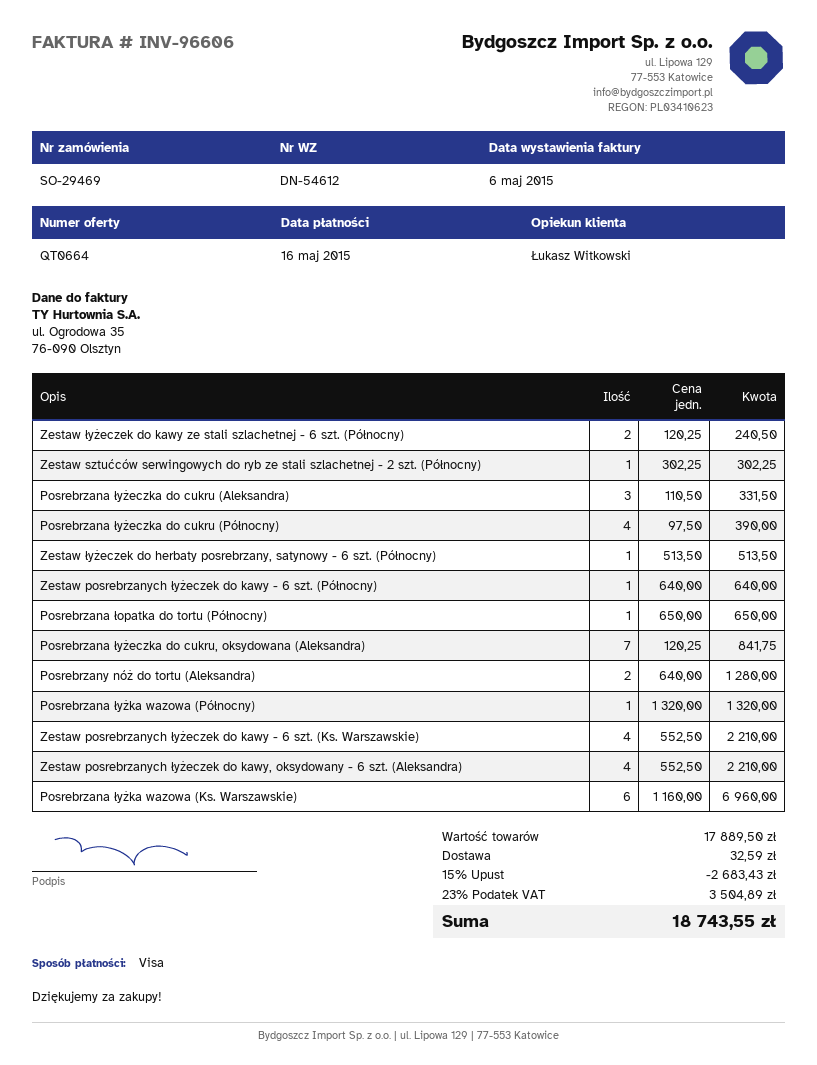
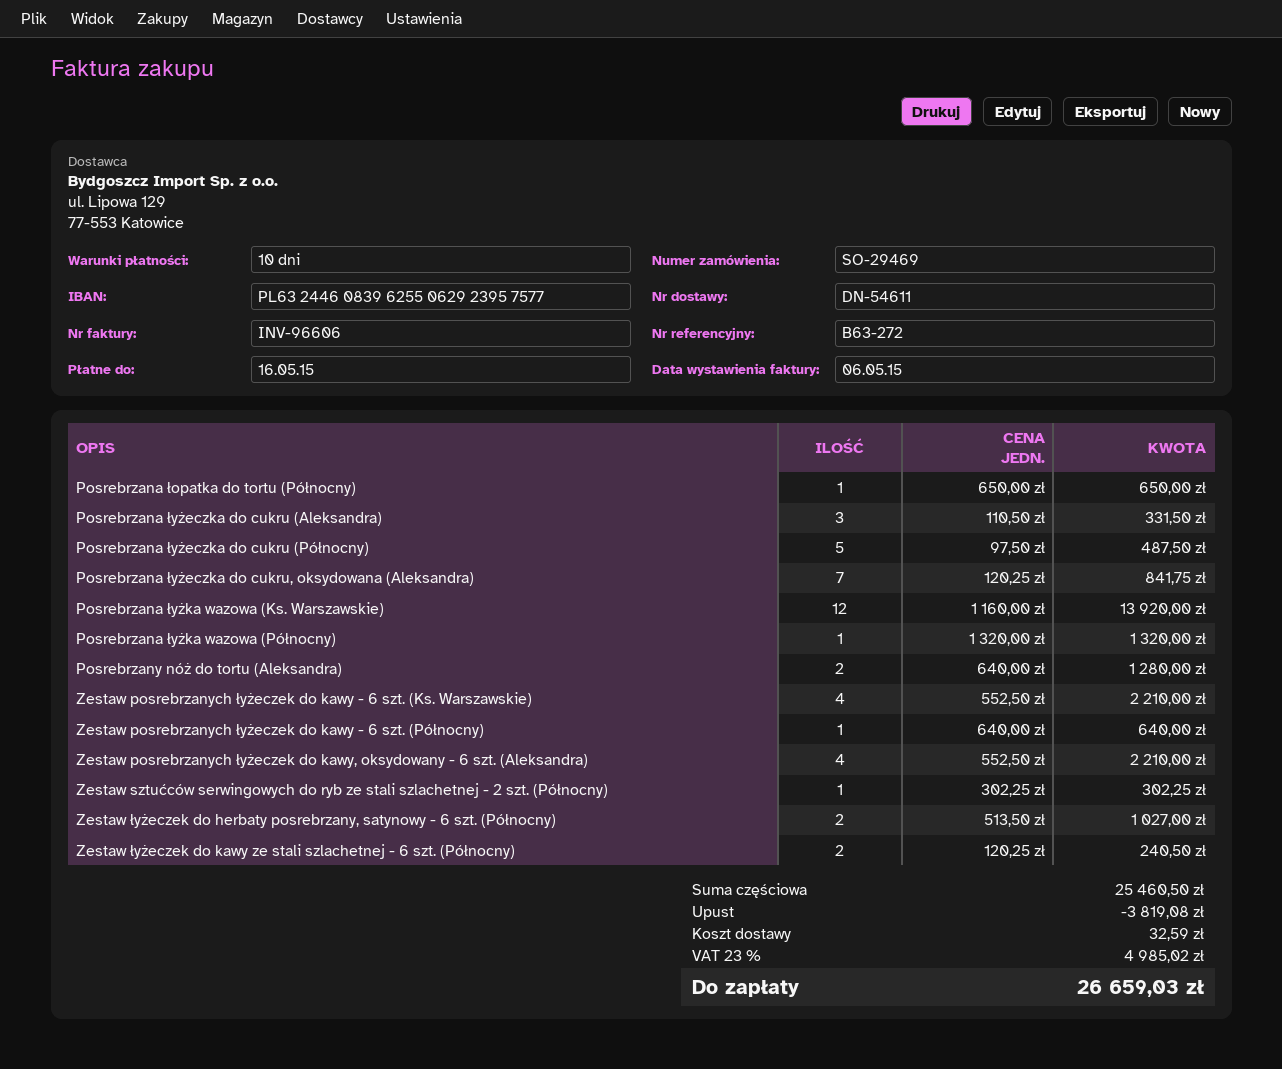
delivery note number: DN-54612 -> DN-54611
Posrebrzana łyżeczka do cukru (Północny): 4 x 97.50 = 390.00 -> 5 x 97.50 = 487.50
Zestaw łyżeczek do herbaty posrebrzany, satynowy - 6 szt. (Północny): 1 x 513.50 = 513.50 -> 2 x 513.50 = 1027.00
Posrebrzana łyżka wazowa (Ks. Warszawskie): 6 x 1160.00 = 6960.00 -> 12 x 1160.00 = 13920.00
subtotal: 17889.50 -> 25460.50
discount: 2683.43 -> 3819.08
tax: 23% = 3504.89 -> 23% = 4985.02
total: 18743.55 -> 26659.03

